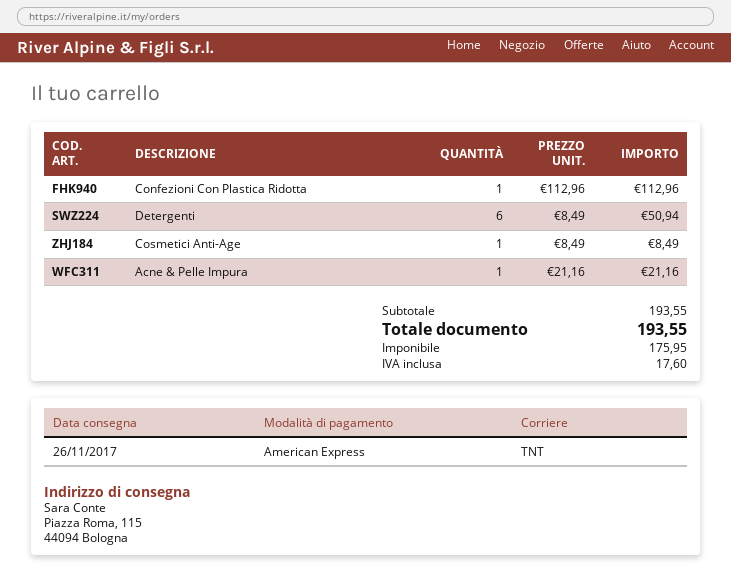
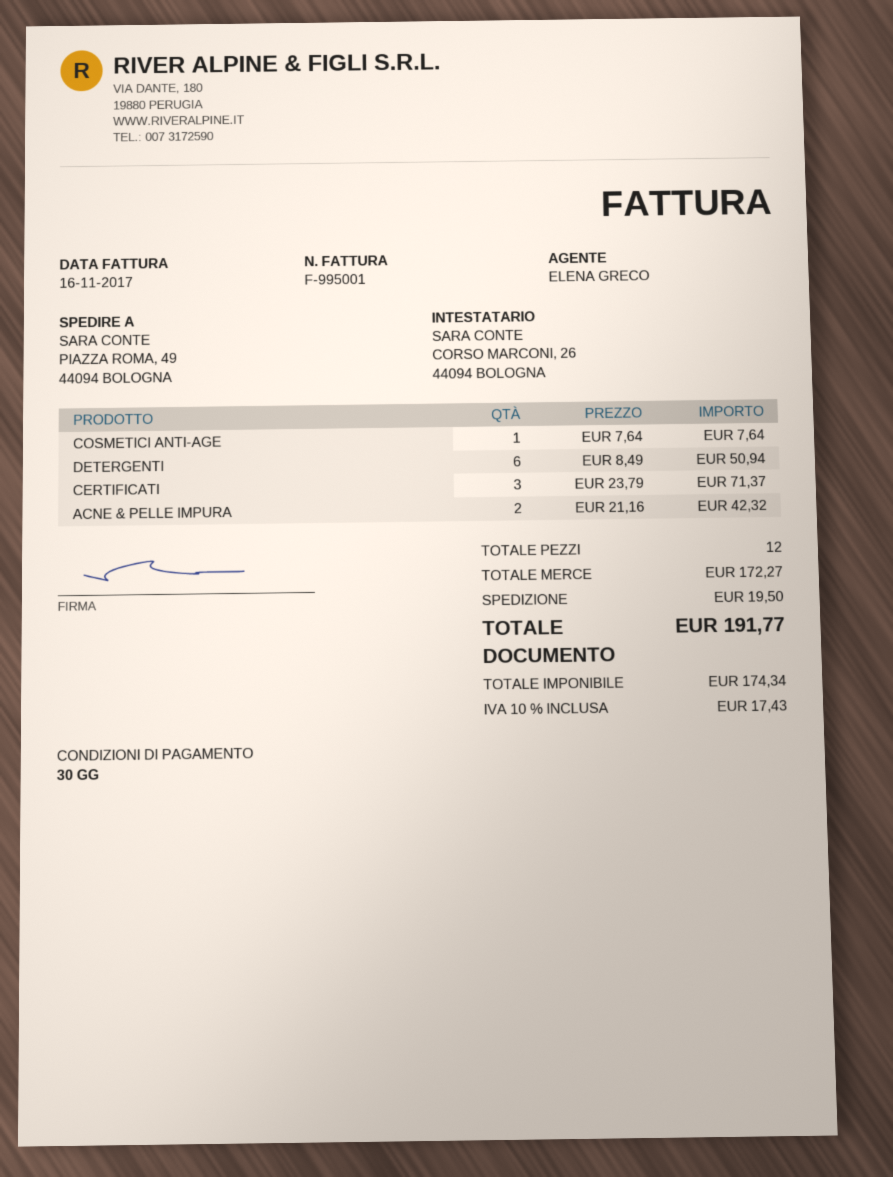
ship to: Piazza Roma, 115, 44094 Bologna -> PIAZZA ROMA, 49, 44094 BOLOGNA
Confezioni Con Plastica Ridotta: 1 x 112.96 = 112.96 -> none
Cosmetici Anti-Age: 1 x 8.49 = 8.49 -> 1 x 7.64 = 7.64
Acne & Pelle Impura: 1 x 21.16 = 21.16 -> 2 x 21.16 = 42.32
CERTIFICATI: none -> 3 x 23.79 = 71.37
subtotal: 193.55 -> 172.27
shipping: none -> 19.50
net: 175.95 -> 174.34
tax: 17.60 -> 17.43
total: 193.55 -> 191.77

